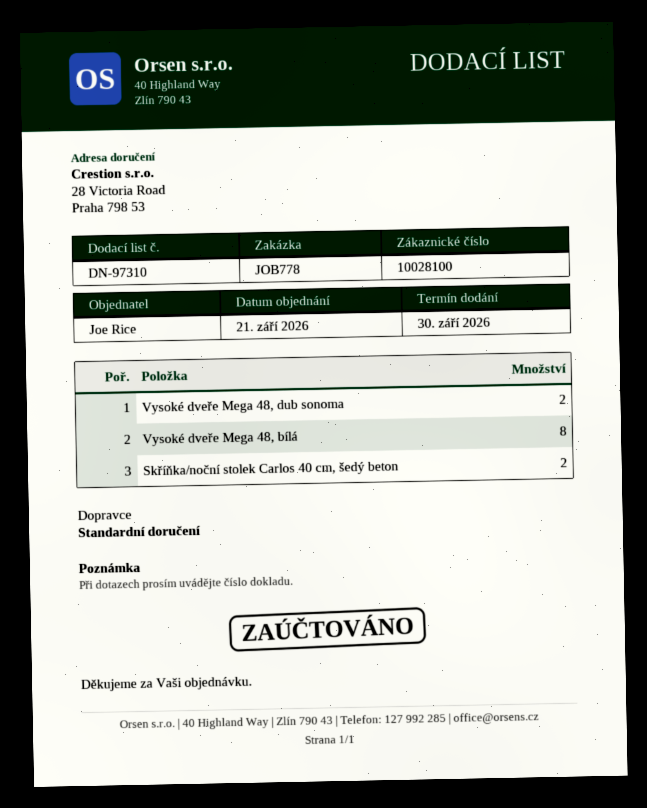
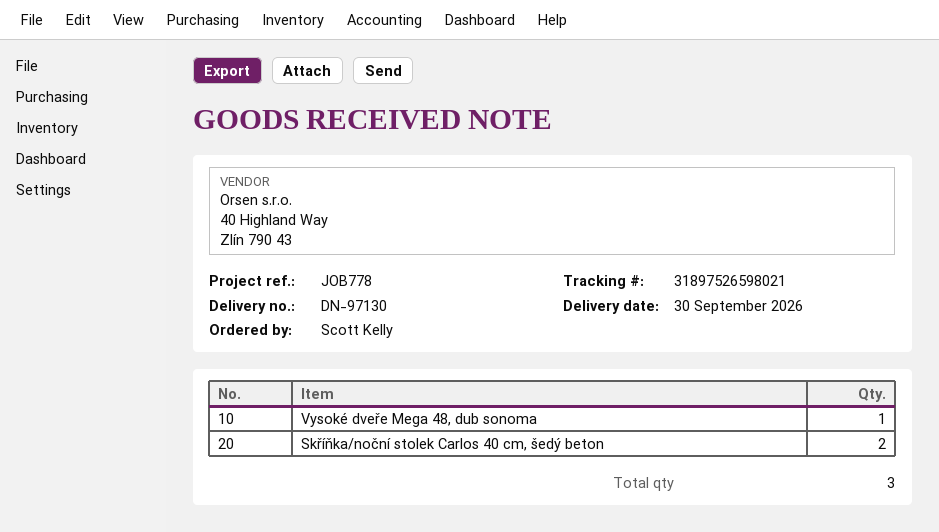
delivery note number: DN-97310 -> DN-97130
ordered by: Joe Rice -> Scott Kelly
Vysoké dveře Mega 48, dub sonoma: 2 -> 1
Vysoké dveře Mega 48, bílá: 8 -> none

